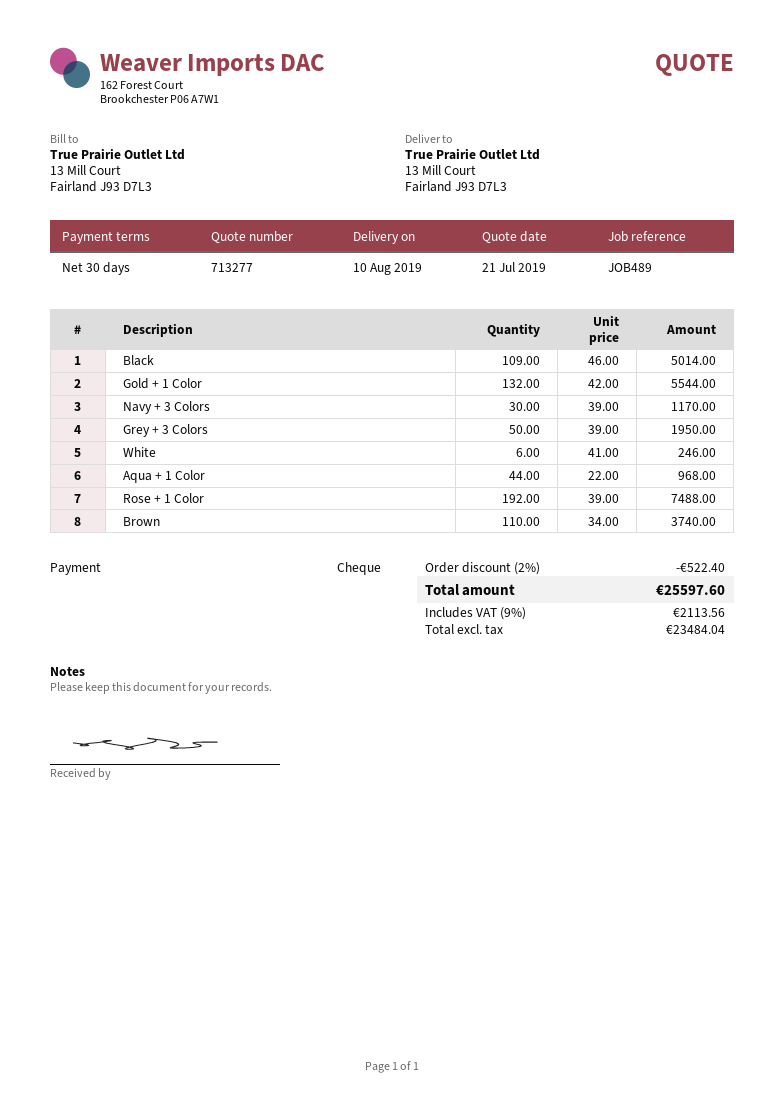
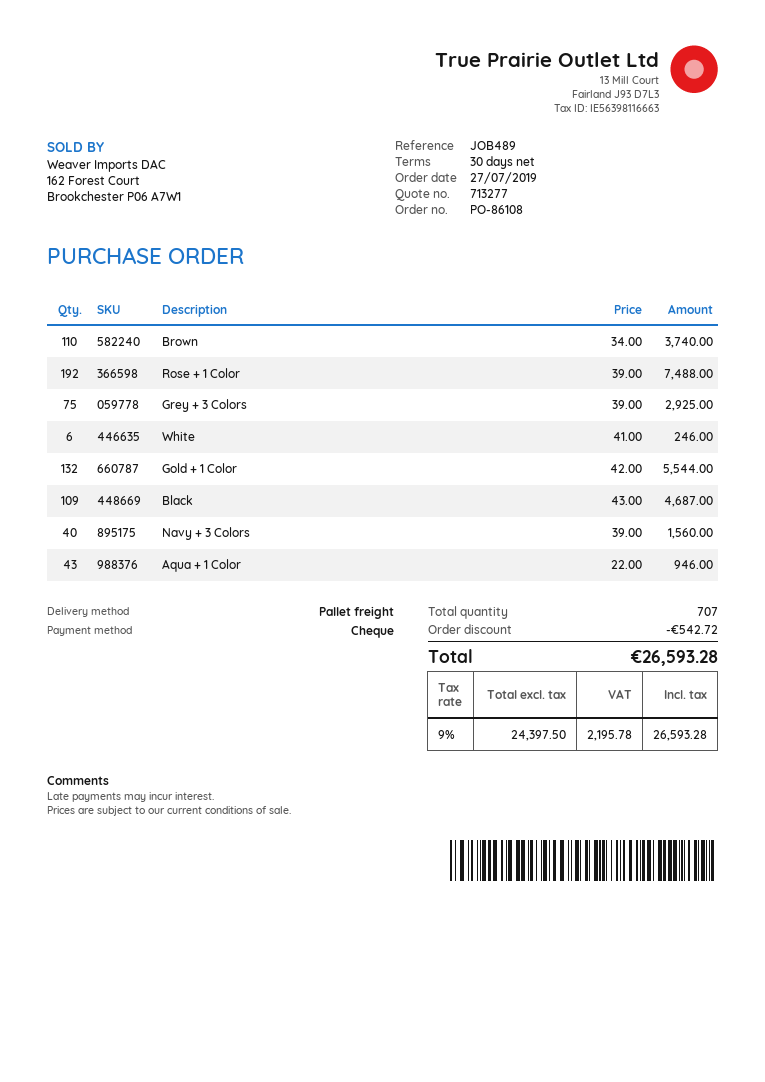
Black: 109 x 46.00 = 5014.00 -> 109 x 43.00 = 4687.00
Navy + 3 Colors: 30 x 39.00 = 1170.00 -> 40 x 39.00 = 1560.00
Grey + 3 Colors: 50 x 39.00 = 1950.00 -> 75 x 39.00 = 2925.00
Aqua + 1 Color: 44 x 22.00 = 968.00 -> 43 x 22.00 = 946.00
discount: 522.40 -> 542.72
net: 23484.04 -> 24397.50
tax: 9% = 2113.56 -> 9% = 2195.78
total: 25597.60 -> 26593.28

